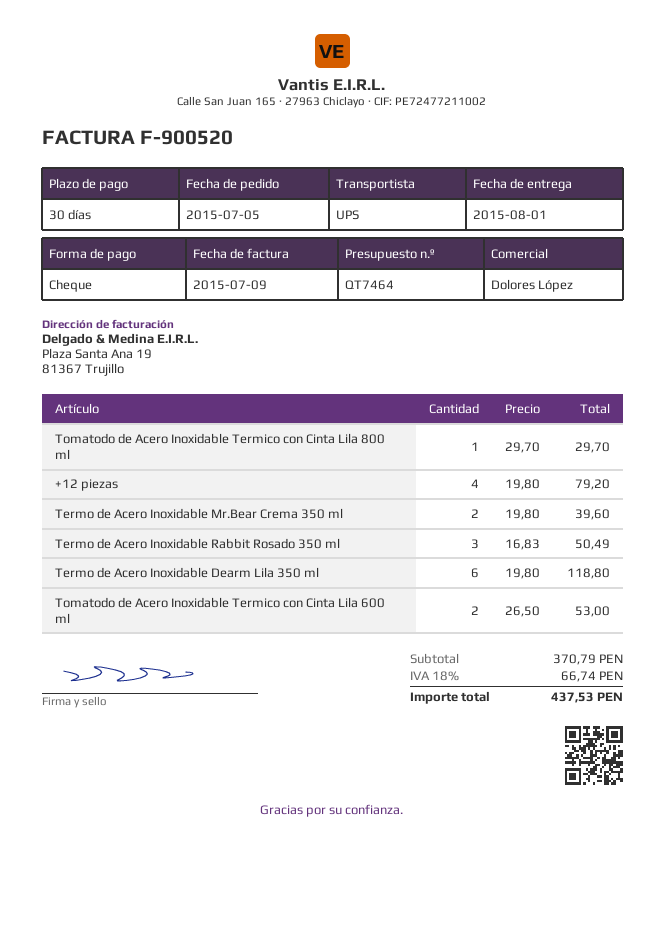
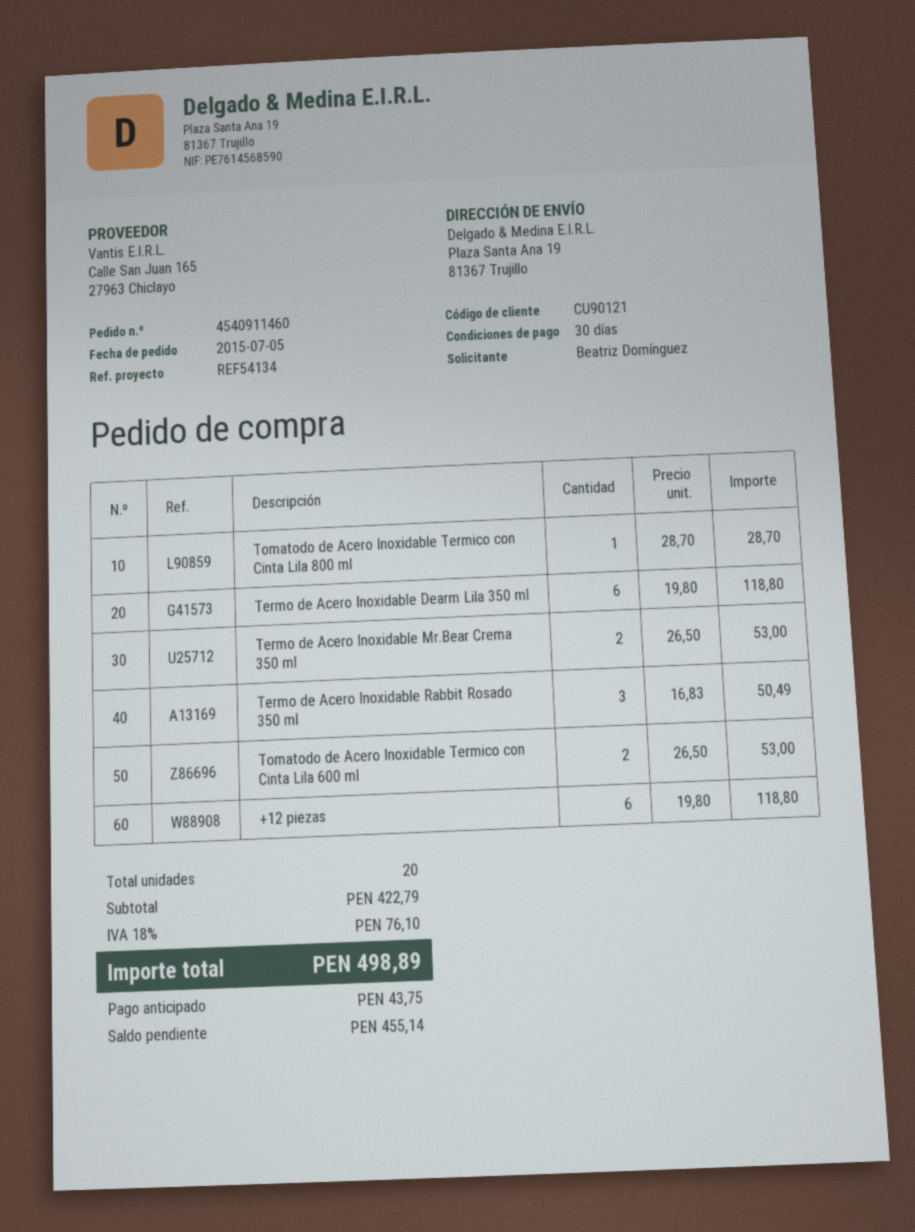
Tomatodo de Acero Inoxidable Termico con Cinta Lila 800 ml: 1 x 29.70 = 29.70 -> 1 x 28.70 = 28.70
+12 piezas: 4 x 19.80 = 79.20 -> 6 x 19.80 = 118.80
Termo de Acero Inoxidable Mr.Bear Crema 350 ml: 2 x 19.80 = 39.60 -> 2 x 26.50 = 53.00
subtotal: 370.79 -> 422.79
tax: 18% = 66.74 -> 18% = 76.10
total: 437.53 -> 498.89

